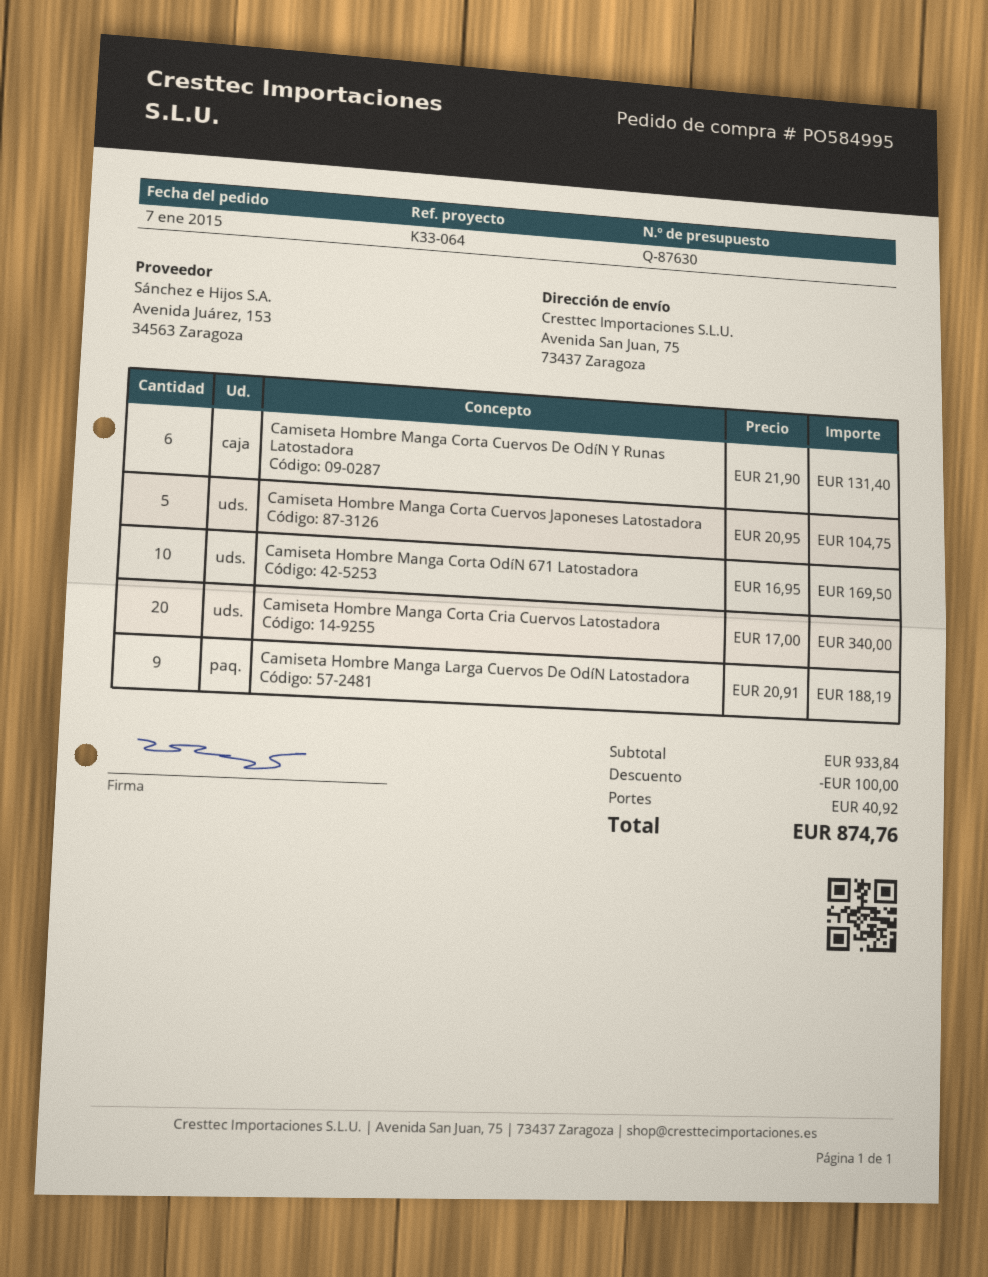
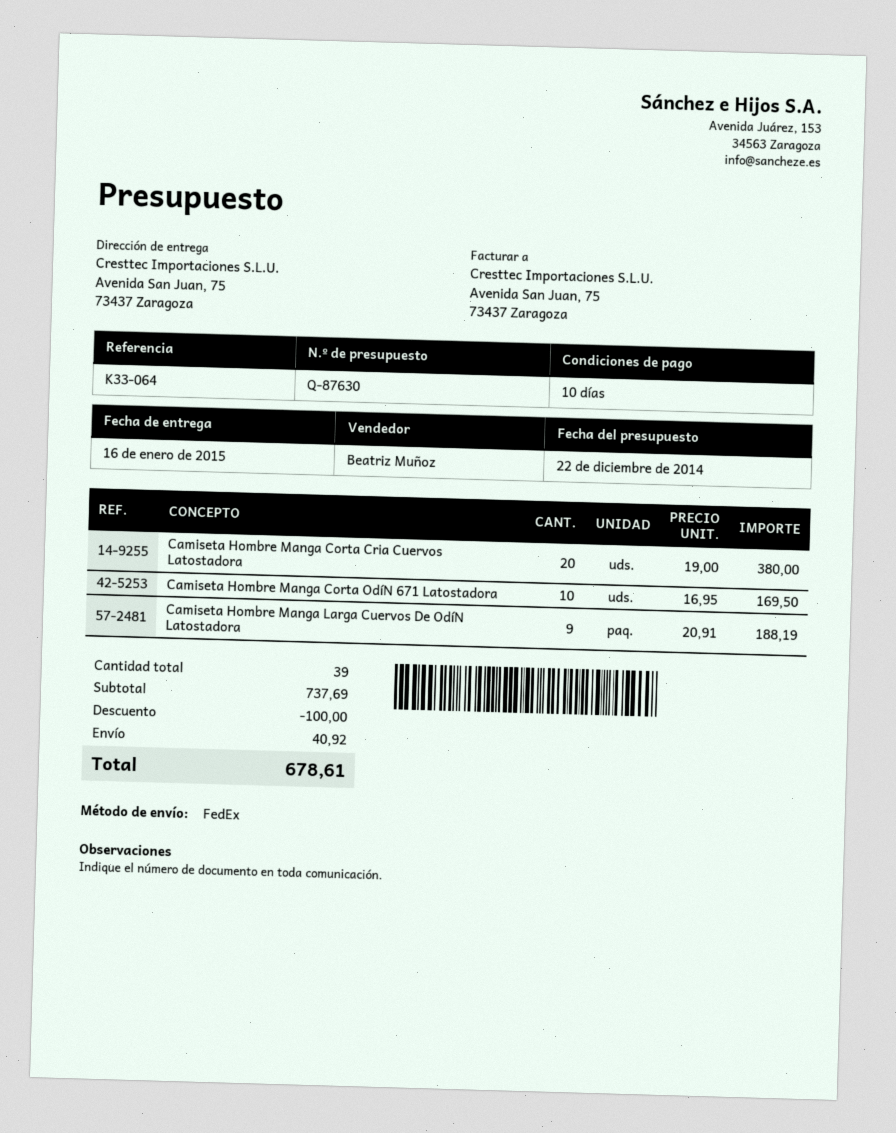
Camiseta Hombre Manga Corta Cuervos De OdíN Y Runas Latostadora: 6 x 21.90 = 131.40 -> none
Camiseta Hombre Manga Corta Cuervos Japoneses Latostadora: 5 x 20.95 = 104.75 -> none
Camiseta Hombre Manga Corta Cria Cuervos Latostadora: 20 x 17.00 = 340.00 -> 20 x 19.00 = 380.00
subtotal: 933.84 -> 737.69
total: 874.76 -> 678.61

